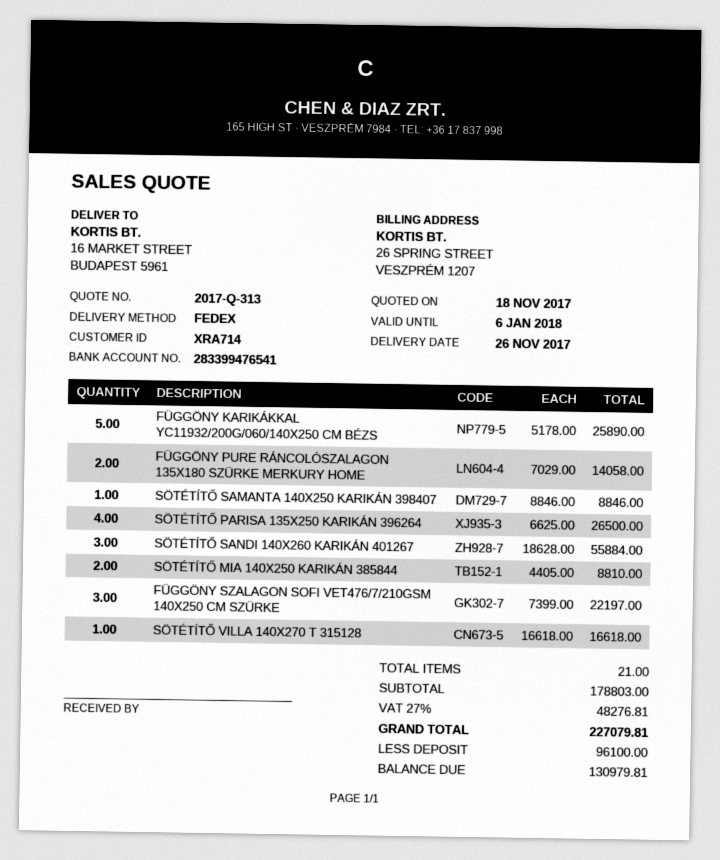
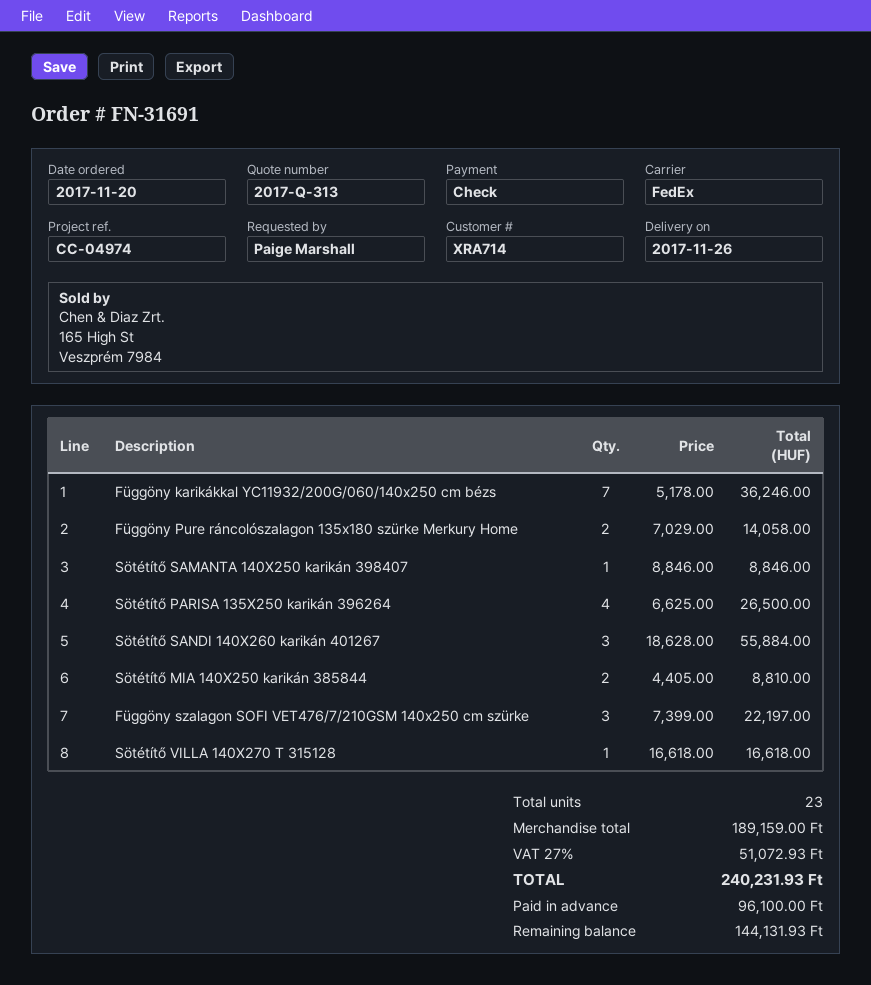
FÜGGÖNY KARIKÁKKAL YC11932/200G/060/140X250 CM BÉZS: 5 x 5178.00 = 25890.00 -> 7 x 5178.00 = 36246.00
total quantity: 21 -> 23
subtotal: 178803.00 -> 189159.00
tax: 27% = 48276.81 -> 27% = 51072.93
total: 227079.81 -> 240231.93
balance: 130979.81 -> 144131.93

